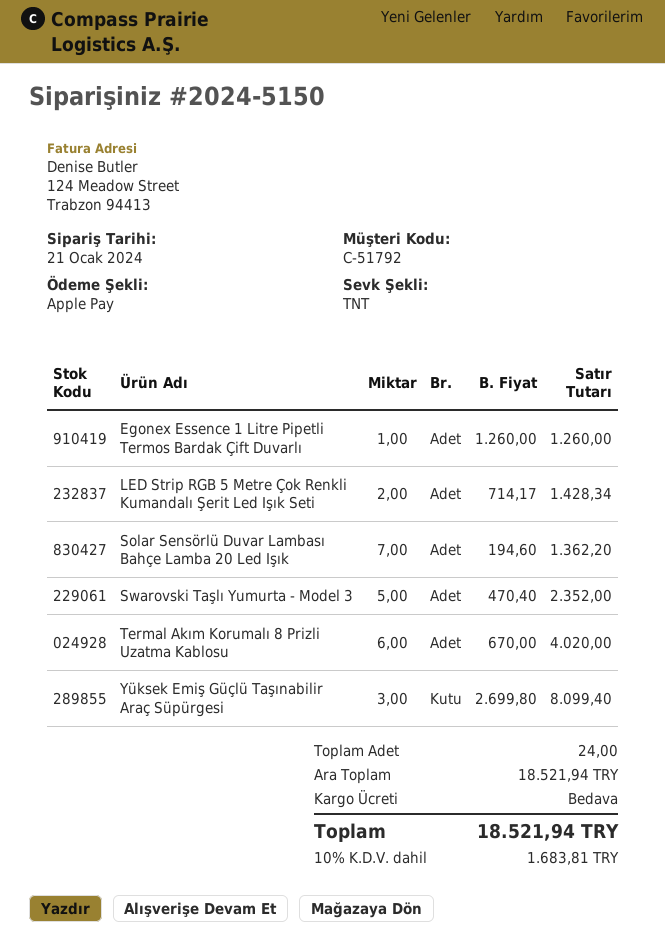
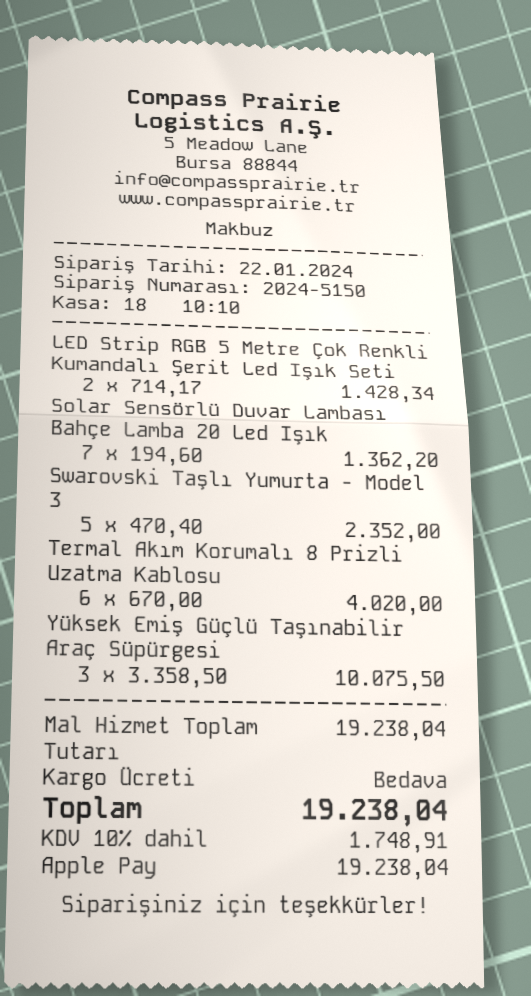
order date: 2024-01-21 -> 2024-01-22
Egonex Essence 1 Litre Pipetli Termos Bardak Çift Duvarlı: 1 x 1260.00 = 1260.00 -> none
Yüksek Emiş Güçlü Taşınabilir Araç Süpürgesi: 3 x 2699.80 = 8099.40 -> 3 x 3358.50 = 10075.50
subtotal: 18521.94 -> 19238.04
tax: 10% = 1683.81 -> 10% = 1748.91
total: 18521.94 -> 19238.04

